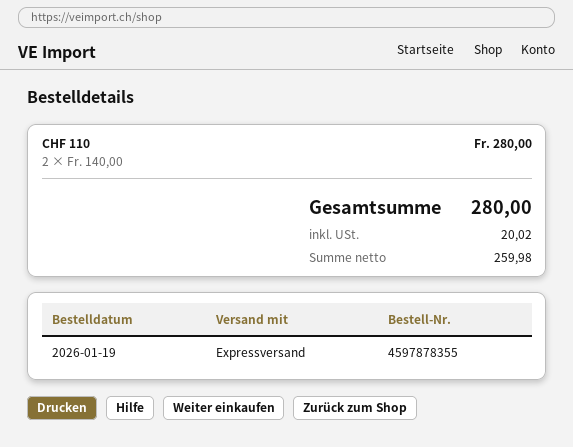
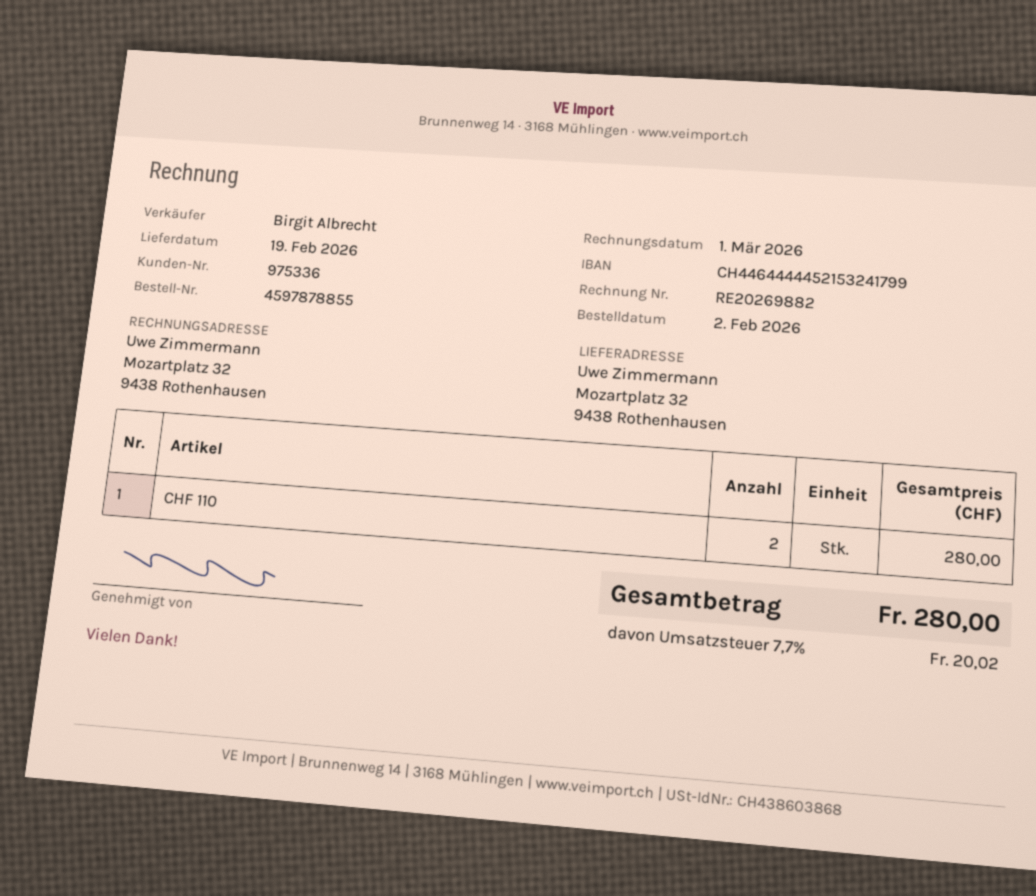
order number: 4597878355 -> 4597878855
order date: 2026-01-19 -> 2026-02-02

